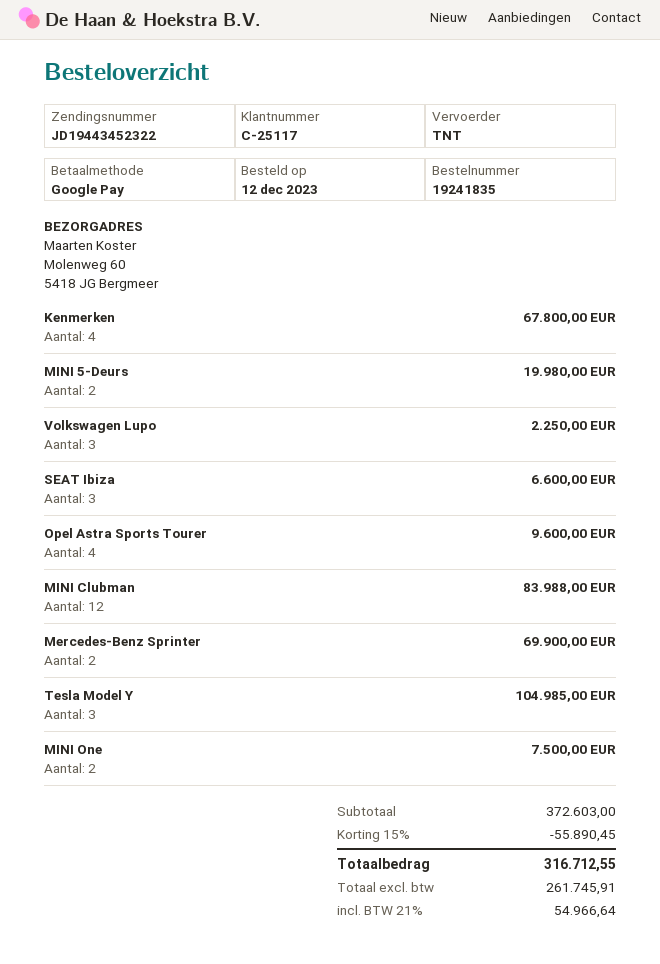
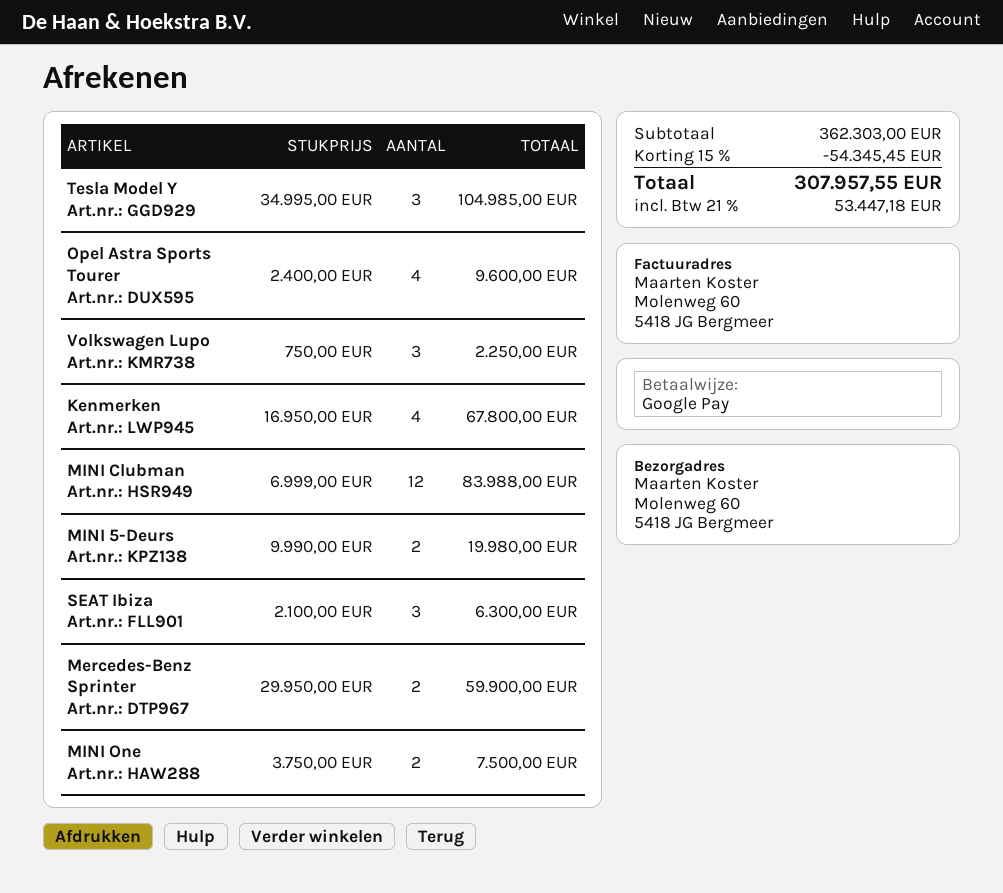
SEAT Ibiza: 3 for 6600.00 -> 3 for 6300.00
Mercedes-Benz Sprinter: 2 for 69900.00 -> 2 for 59900.00
subtotal: 372603.00 -> 362303.00
discount: 15% = 55890.45 -> 15% = 54345.45
tax: 21% = 54966.64 -> 21% = 53447.18
total: 316712.55 -> 307957.55

